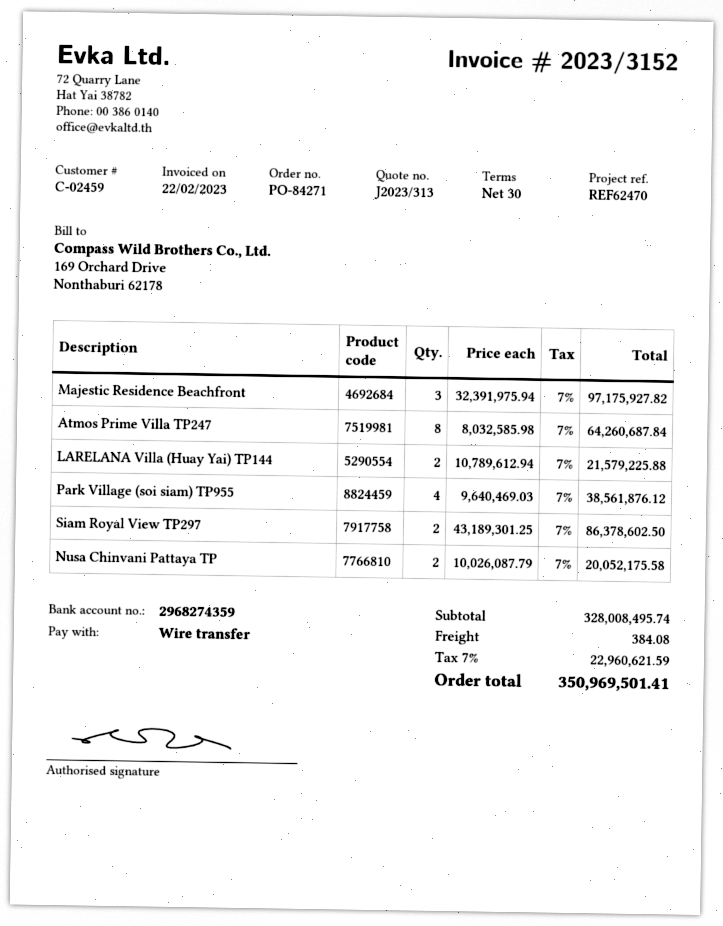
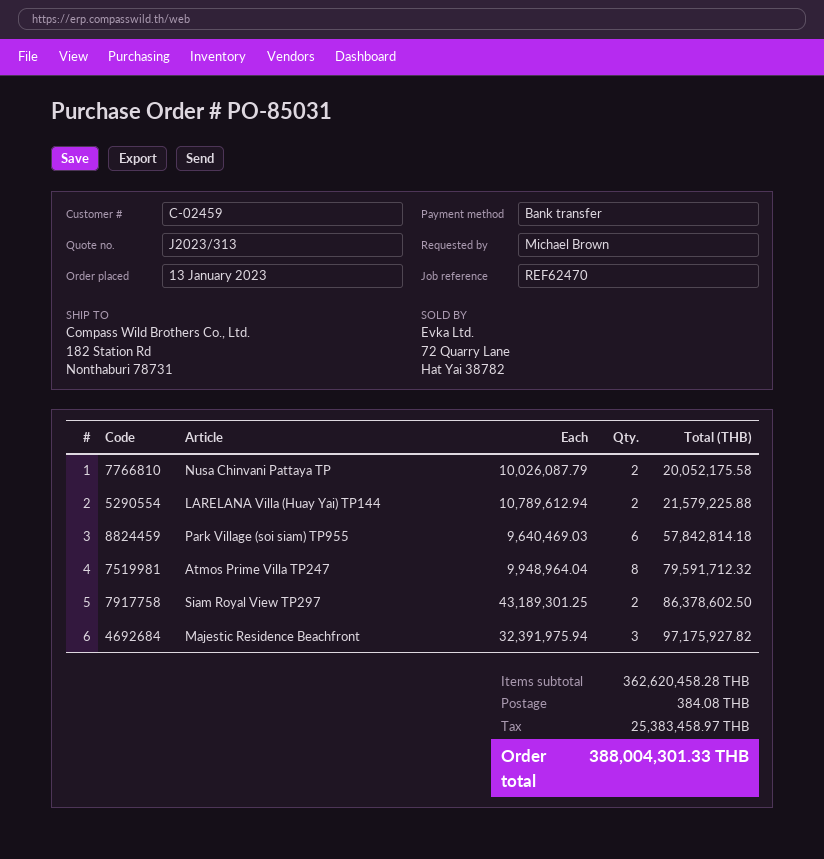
order number: PO-84271 -> PO-85031
Atmos Prime Villa TP247: 8 x 8032585.98 = 64260687.84 -> 8 x 9948964.04 = 79591712.32
Park Village (soi siam) TP955: 4 x 9640469.03 = 38561876.12 -> 6 x 9640469.03 = 57842814.18
subtotal: 328008495.74 -> 362620458.28
tax: 22960621.59 -> 25383458.97
total: 350969501.41 -> 388004301.33

